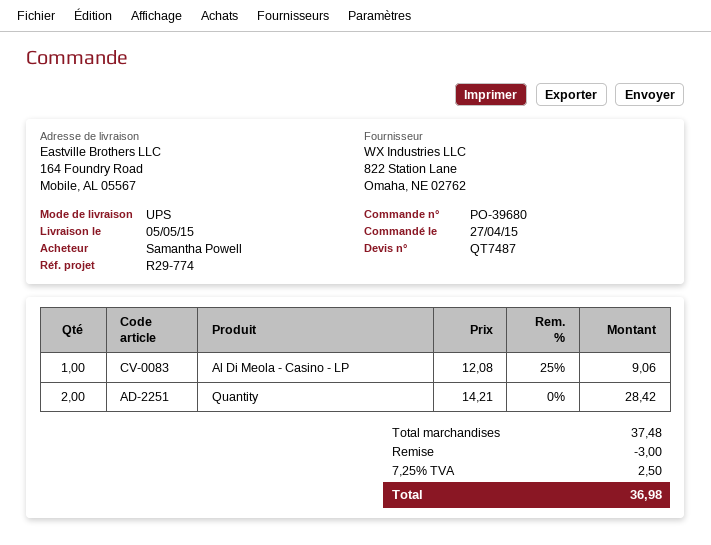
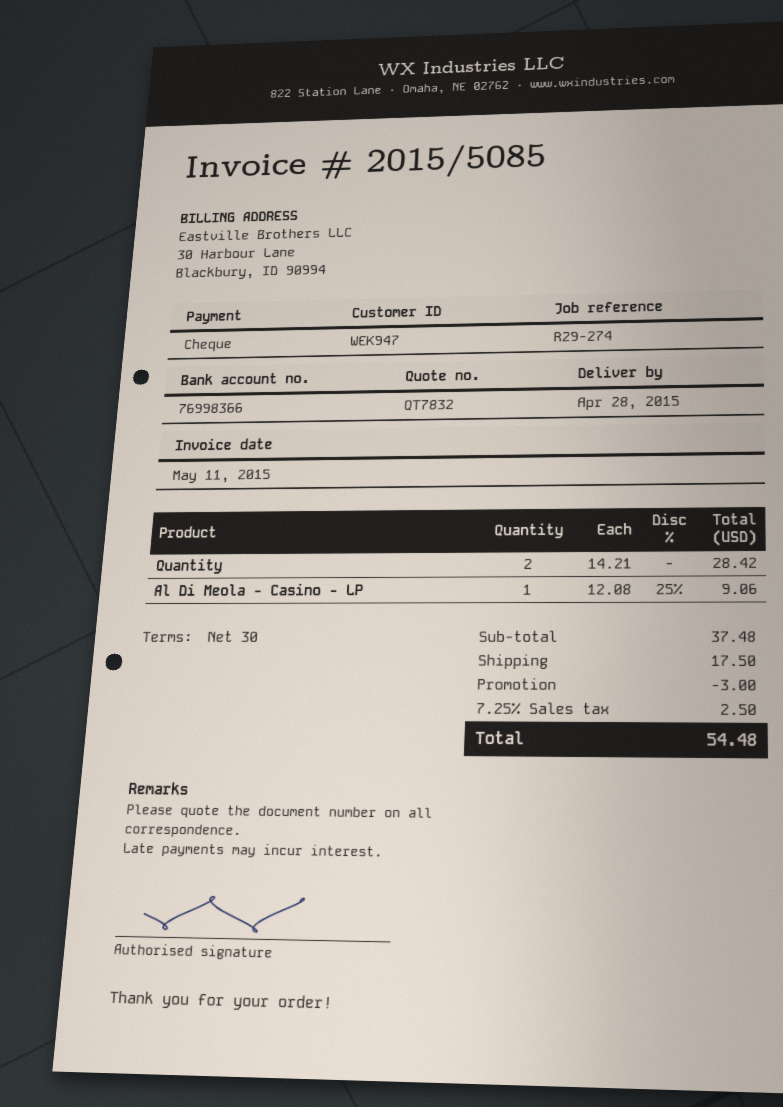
quote number: QT7487 -> QT7832
delivery date: 2015-05-05 -> 2015-04-28
reference: R29-774 -> R29-274
shipping: none -> 17.50
total: 36.98 -> 54.48

